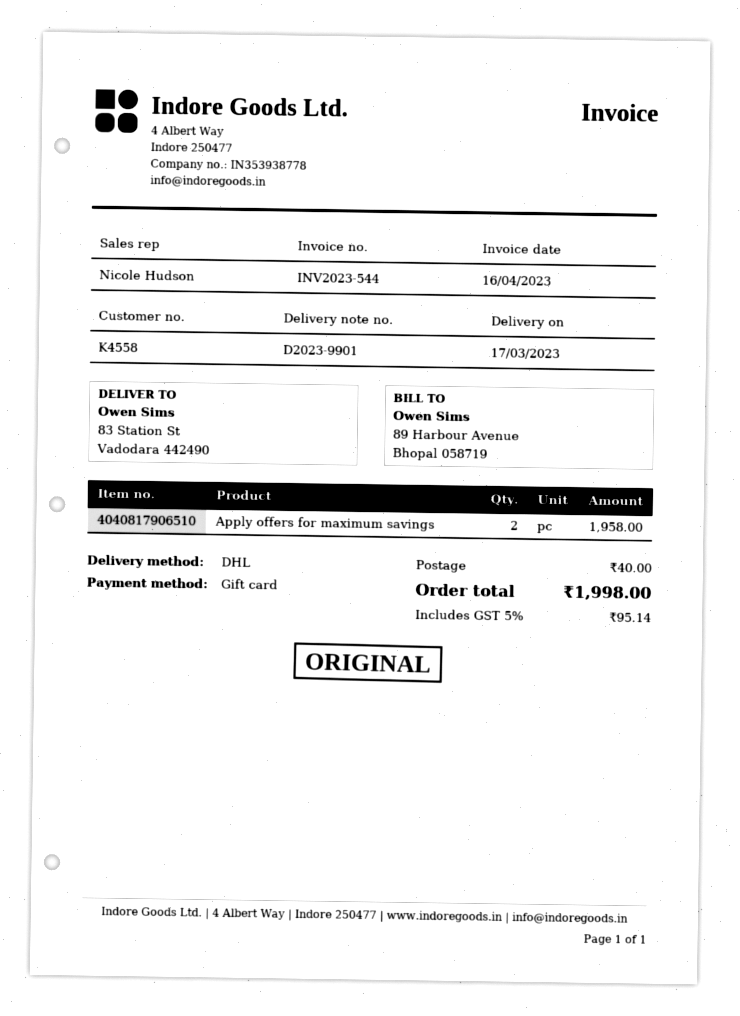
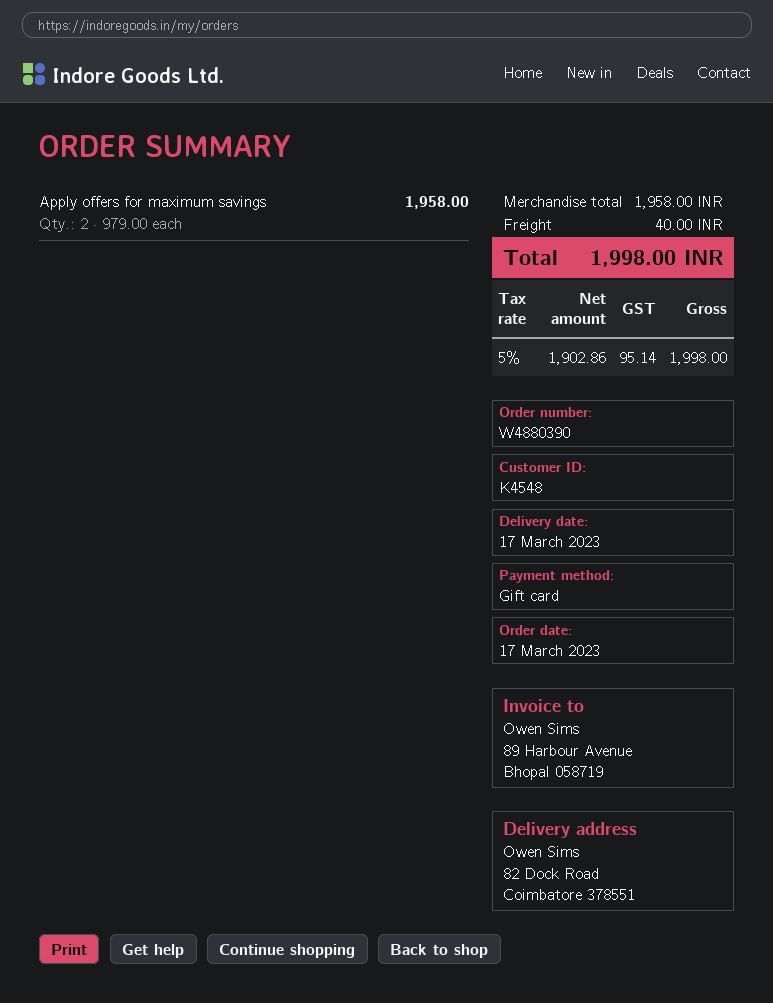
customer number: K4558 -> K4548
ship to: 83 Station St, Vadodara 442490 -> 82 Dock Road, Coimbatore 378551

